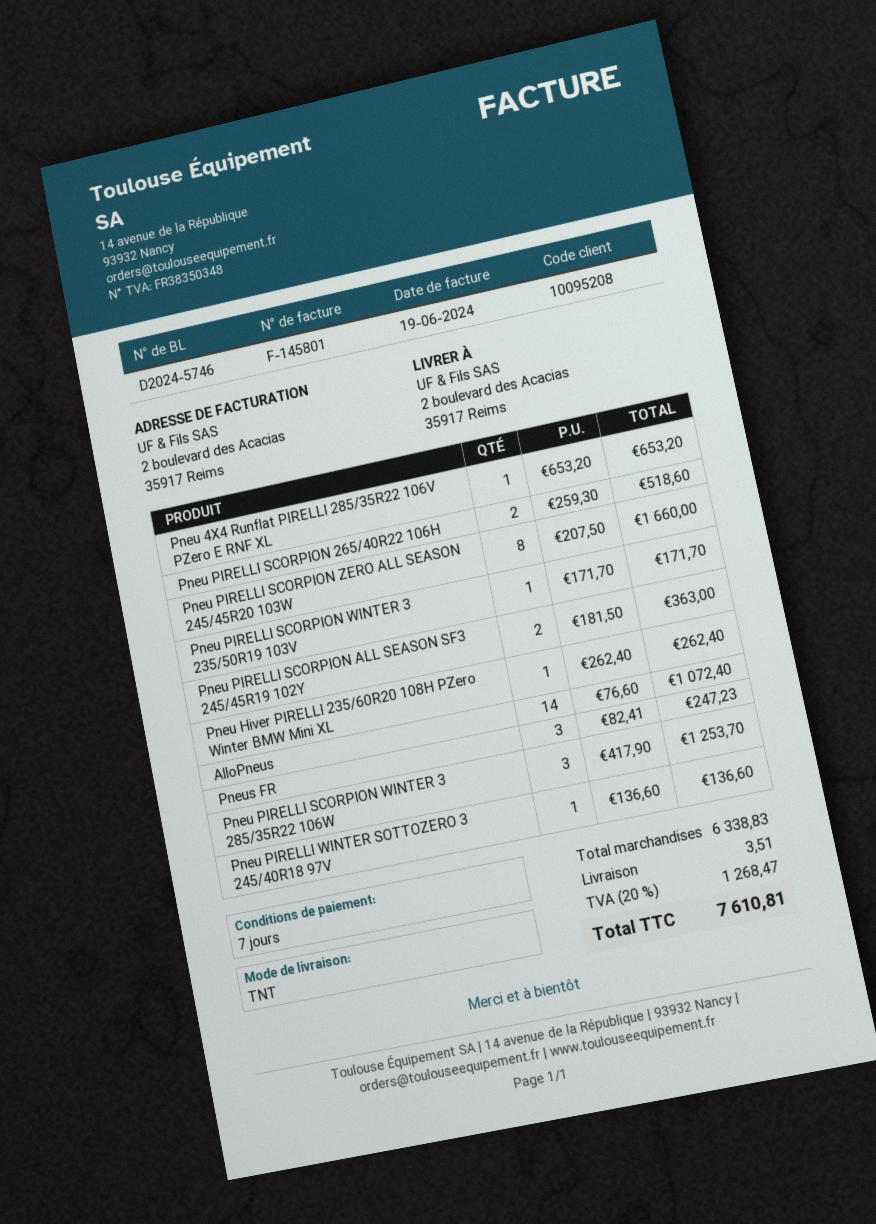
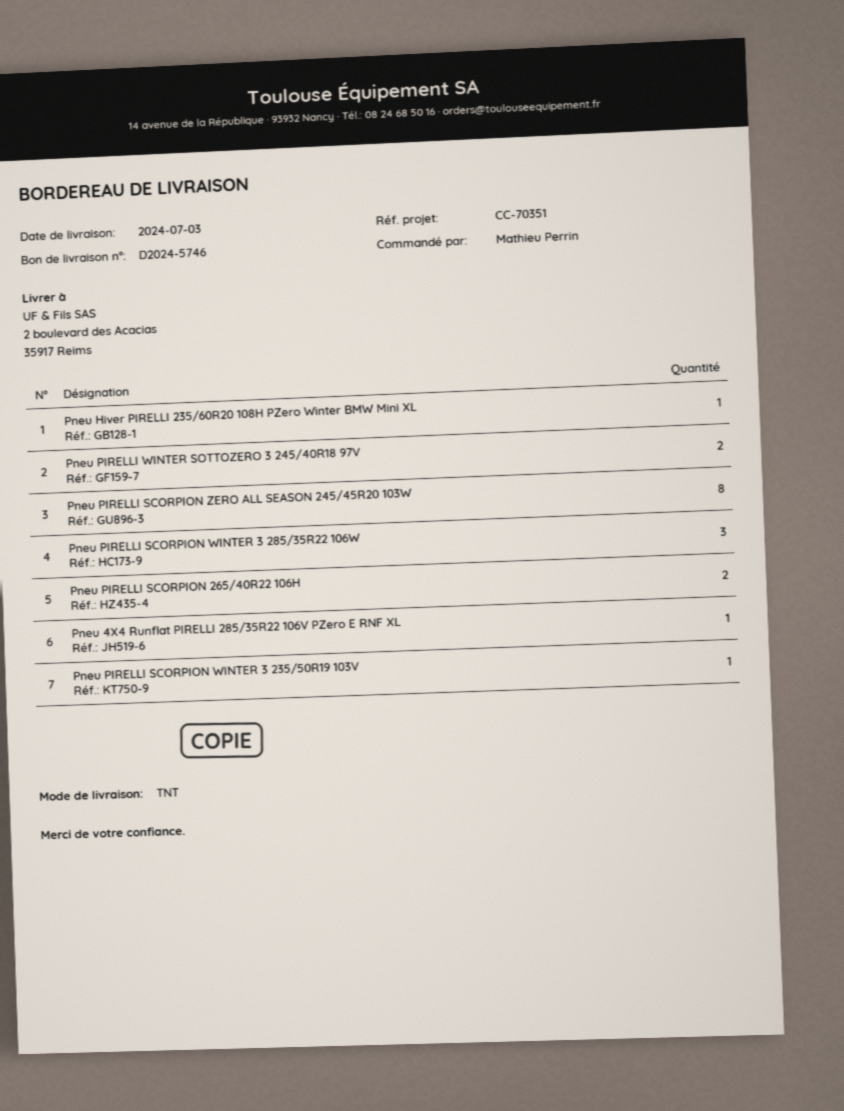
Pneu PIRELLI SCORPION ALL SEASON SF3 245/45R19 102Y: 2 -> none
AlloPneus: 14 -> none
Pneus FR: 3 -> none
Pneu PIRELLI WINTER SOTTOZERO 3 245/40R18 97V: 1 -> 2

